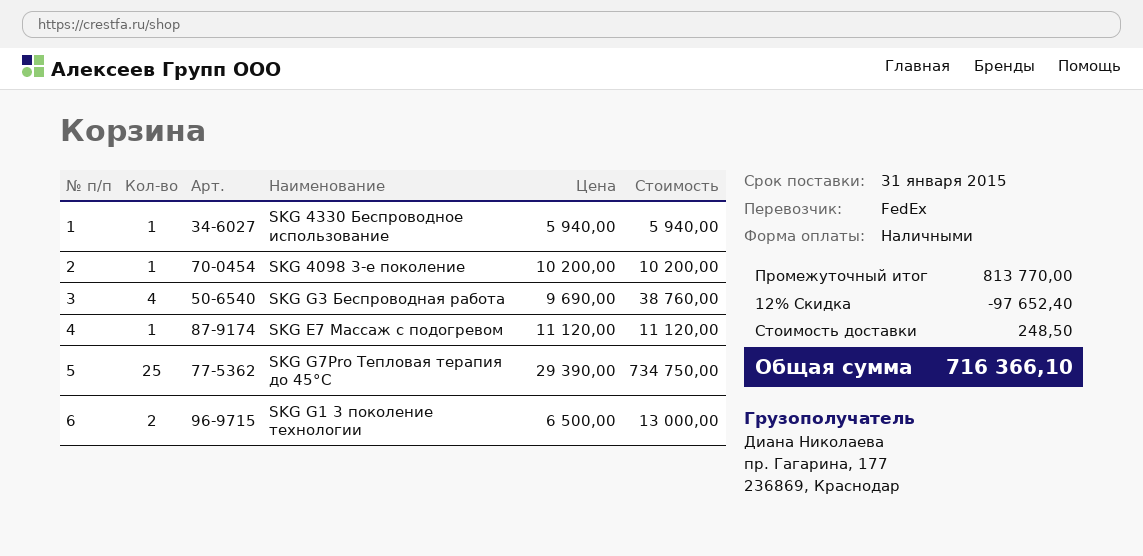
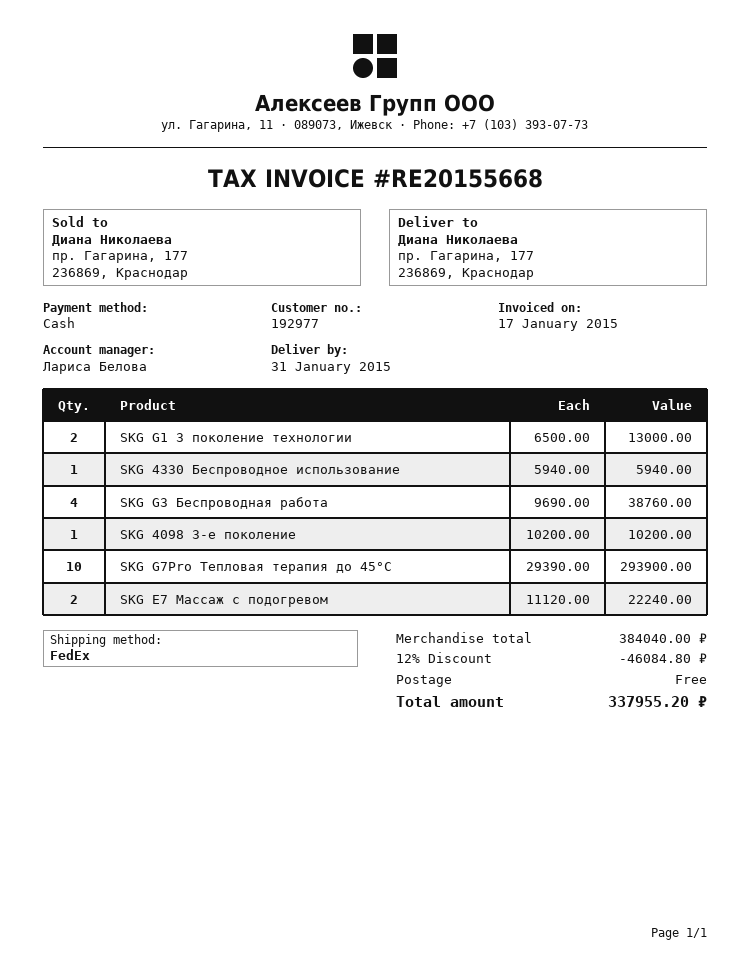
SKG E7 Массаж с подогревом: 1 x 11120.00 = 11120.00 -> 2 x 11120.00 = 22240.00
SKG G7Pro Тепловая терапия до 45°C: 25 x 29390.00 = 734750.00 -> 10 x 29390.00 = 293900.00
subtotal: 813770.00 -> 384040.00
discount: 12% = 97652.40 -> 12% = 46084.80
shipping: 248.50 -> 0.00
total: 716366.10 -> 337955.20

